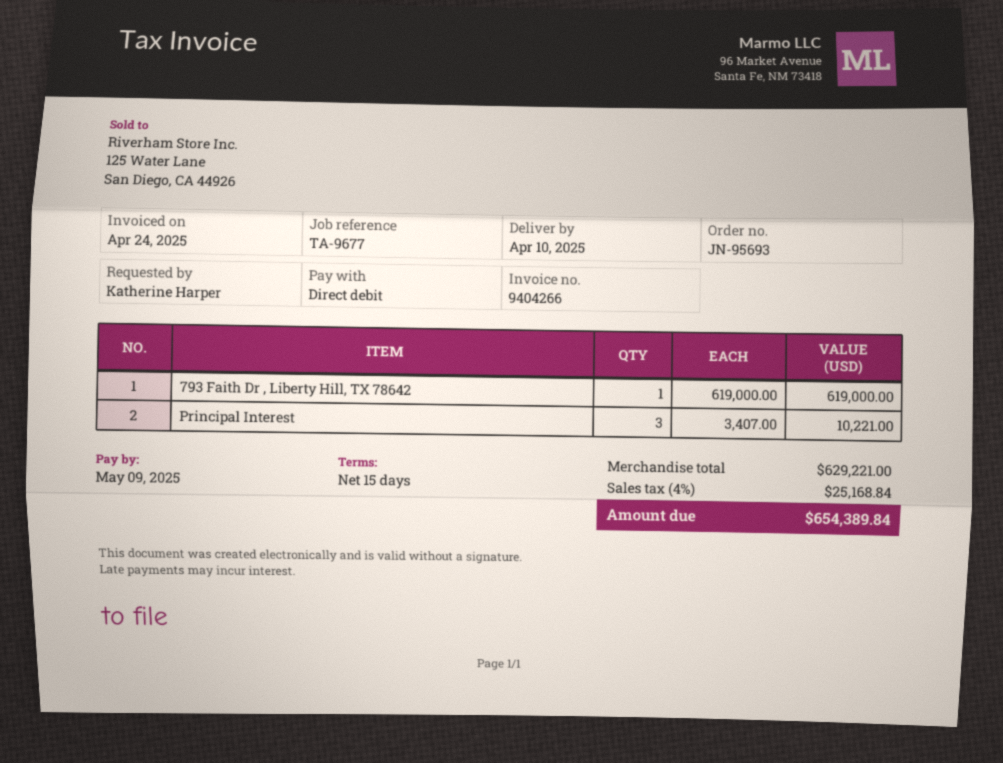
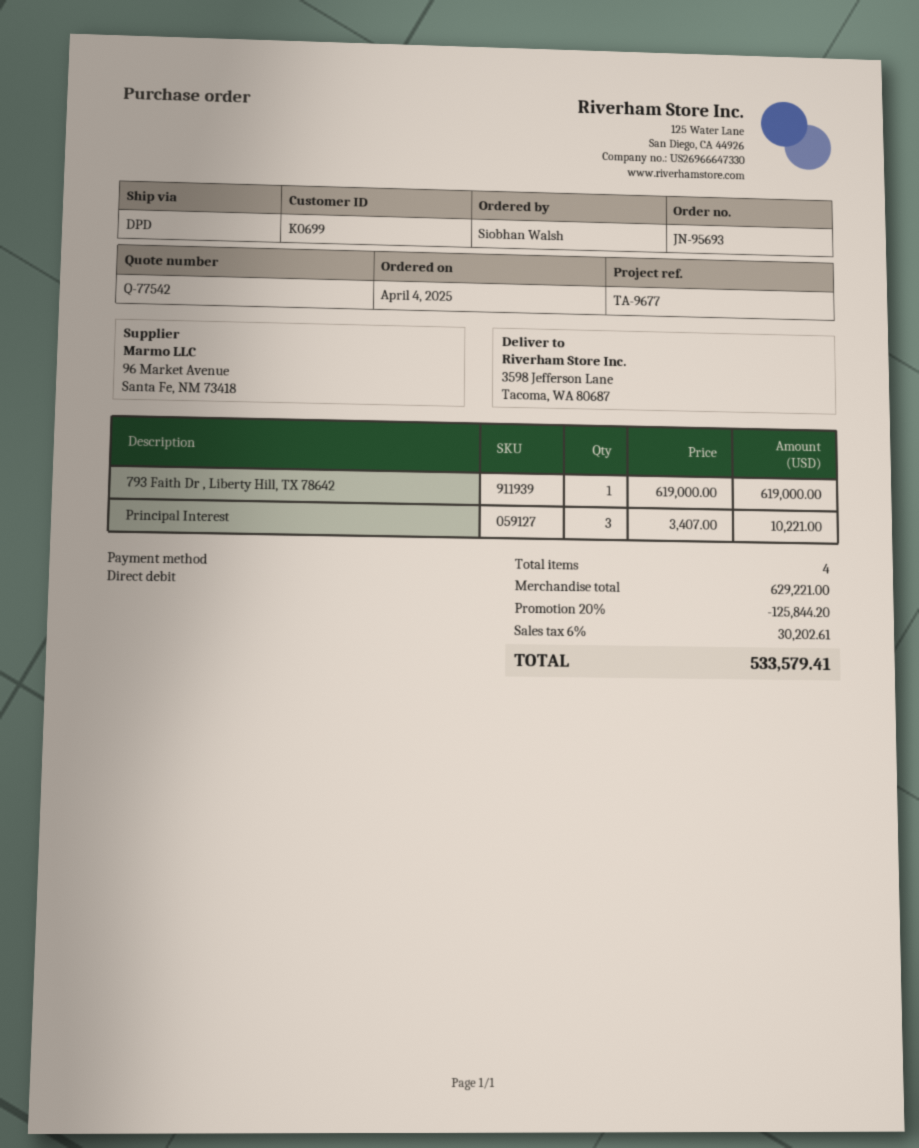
ordered by: Katherine Harper -> Siobhan Walsh
discount: none -> 20% = 125844.20
tax: 4% = 25168.84 -> 6% = 30202.61
total: 654389.84 -> 533579.41

